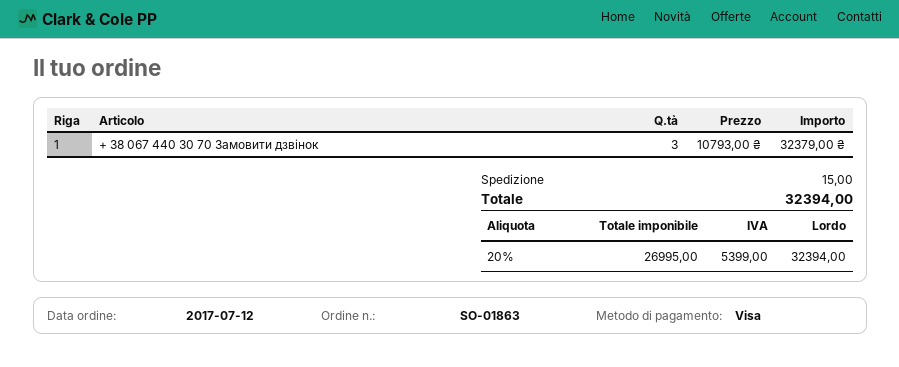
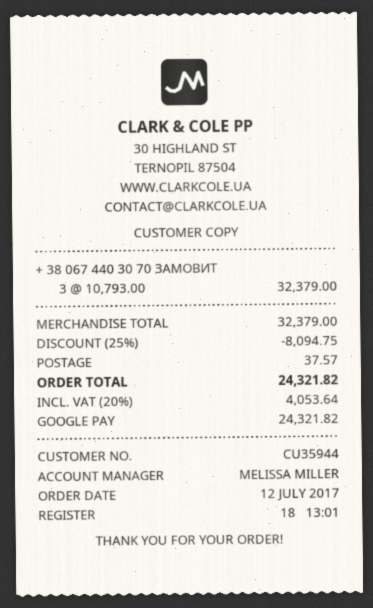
payment method: Visa -> Google Pay
discount: none -> 25% = 8094.75
shipping: 15.00 -> 37.57
tax: 20% = 5399.00 -> 20% = 4053.64
total: 32394.00 -> 24321.82

